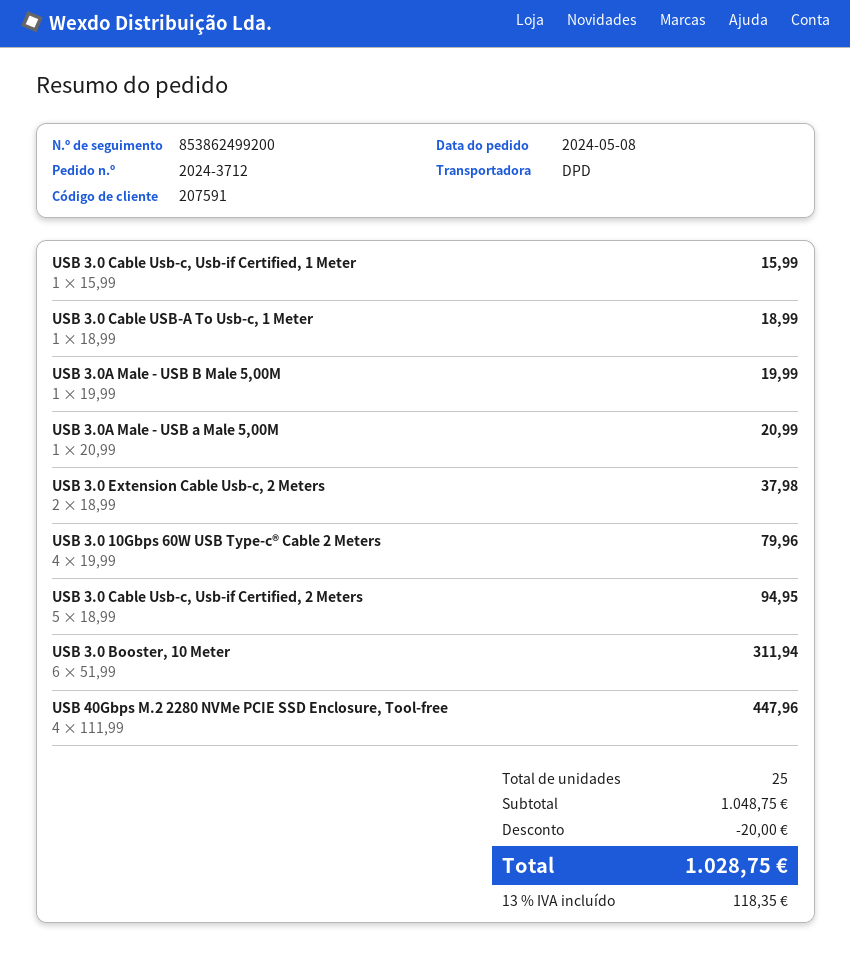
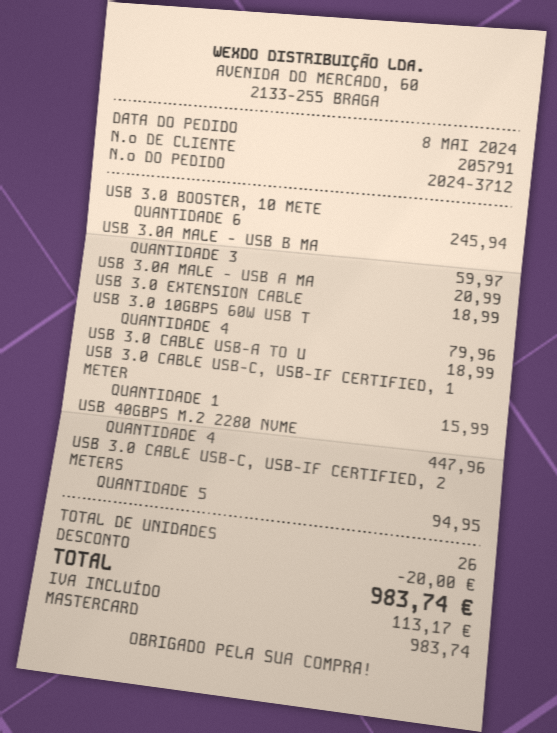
customer number: 207591 -> 205791
USB 3.0A Male - USB B Male 5,00M: 1 for 19.99 -> 3 for 59.97
USB 3.0 Extension Cable Usb-c, 2 Meters: 2 for 37.98 -> 1 for 18.99
USB 3.0 Booster, 10 Meter: 6 for 311.94 -> 6 for 245.94
total quantity: 25 -> 26
tax: 118.35 -> 113.17
total: 1028.75 -> 983.74

